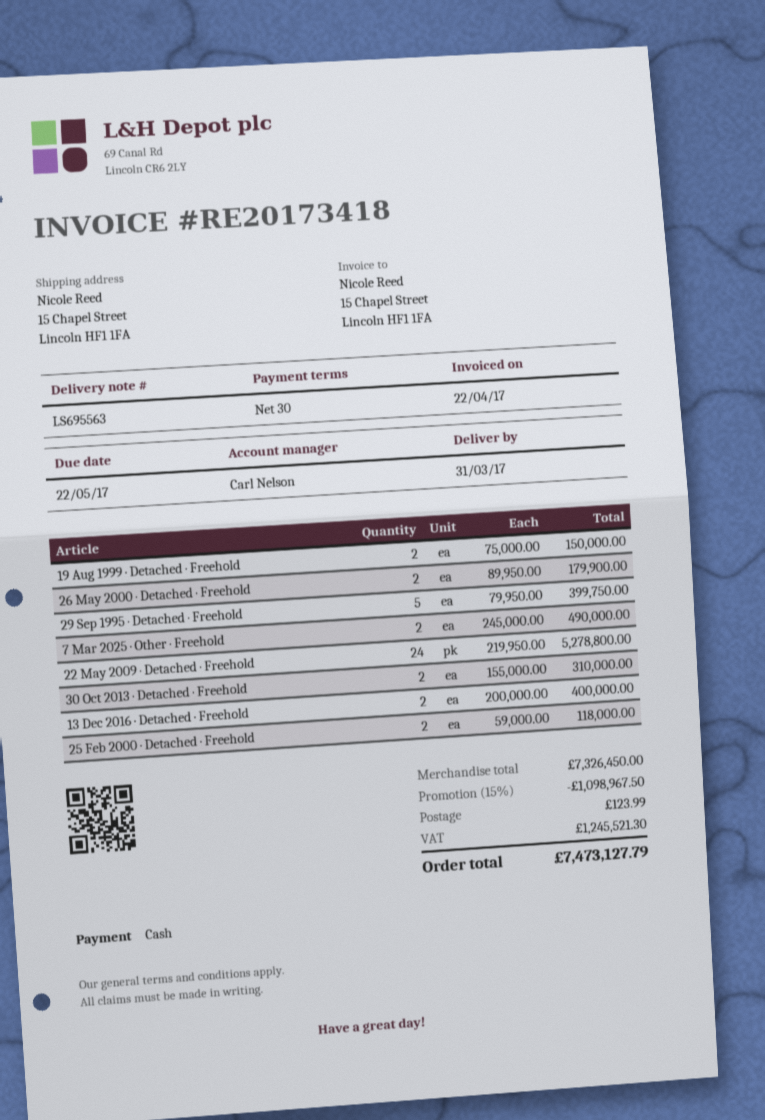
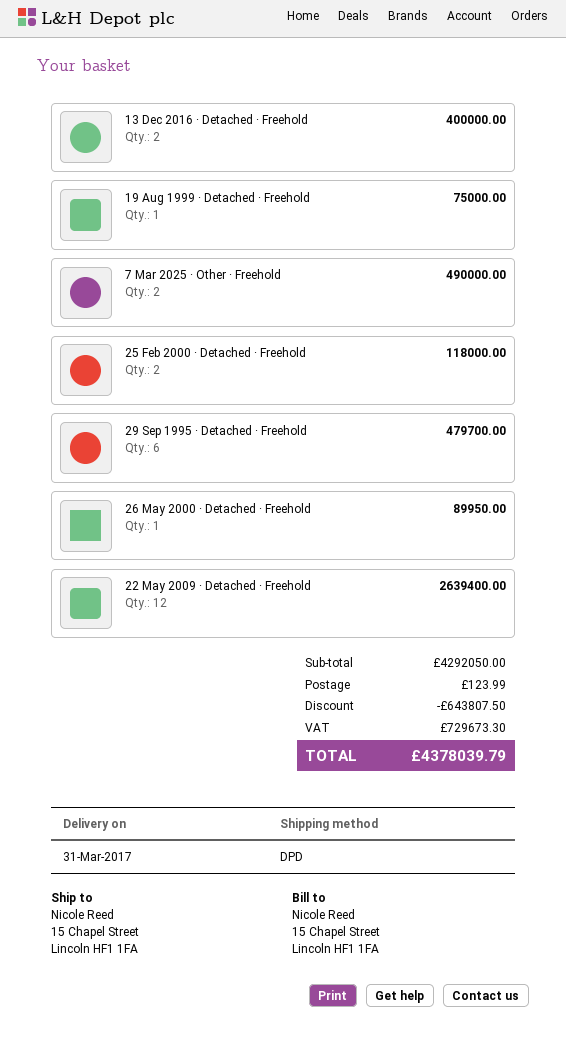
19 Aug 1999 · Detached · Freehold: 2 for 150000.00 -> 1 for 75000.00
26 May 2000 · Detached · Freehold: 2 for 179900.00 -> 1 for 89950.00
29 Sep 1995 · Detached · Freehold: 5 for 399750.00 -> 6 for 479700.00
22 May 2009 · Detached · Freehold: 24 for 5278800.00 -> 12 for 2639400.00
30 Oct 2013 · Detached · Freehold: 2 for 310000.00 -> none
subtotal: 7326450.00 -> 4292050.00
discount: 1098967.50 -> 643807.50
tax: 1245521.30 -> 729673.30
total: 7473127.79 -> 4378039.79

